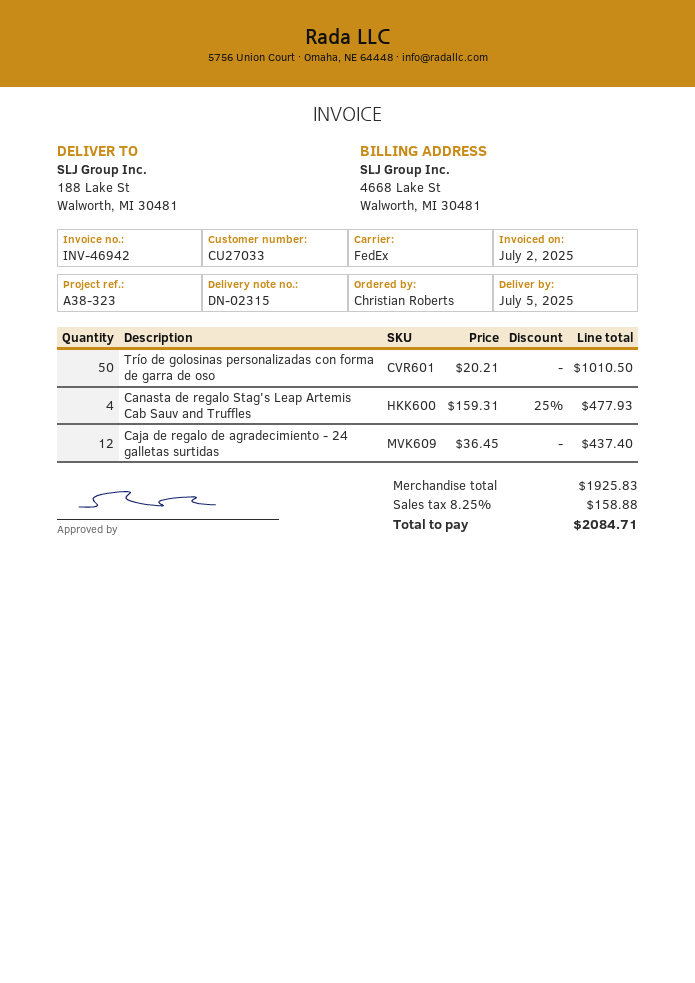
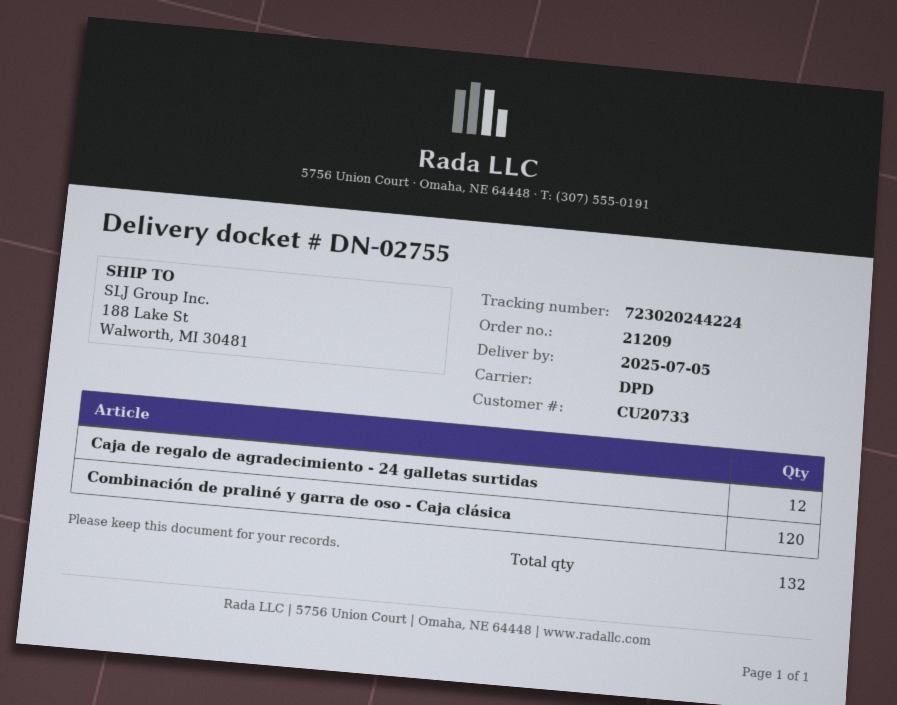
delivery note number: DN-02315 -> DN-02755
customer number: CU27033 -> CU20733
shipping method: FedEx -> DPD
Trío de golosinas personalizadas con forma de garra de oso: 50 -> none
Canasta de regalo Stag's Leap Artemis Cab Sauv and Truffles: 4 -> none
Combinación de praliné y garra de oso - Caja clásica: none -> 120

